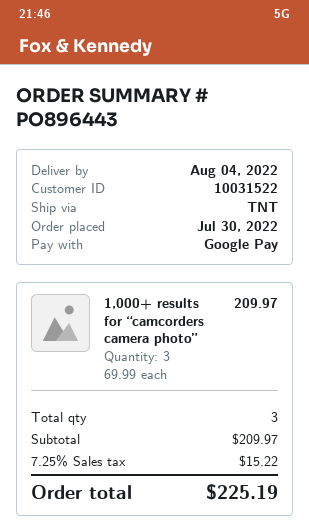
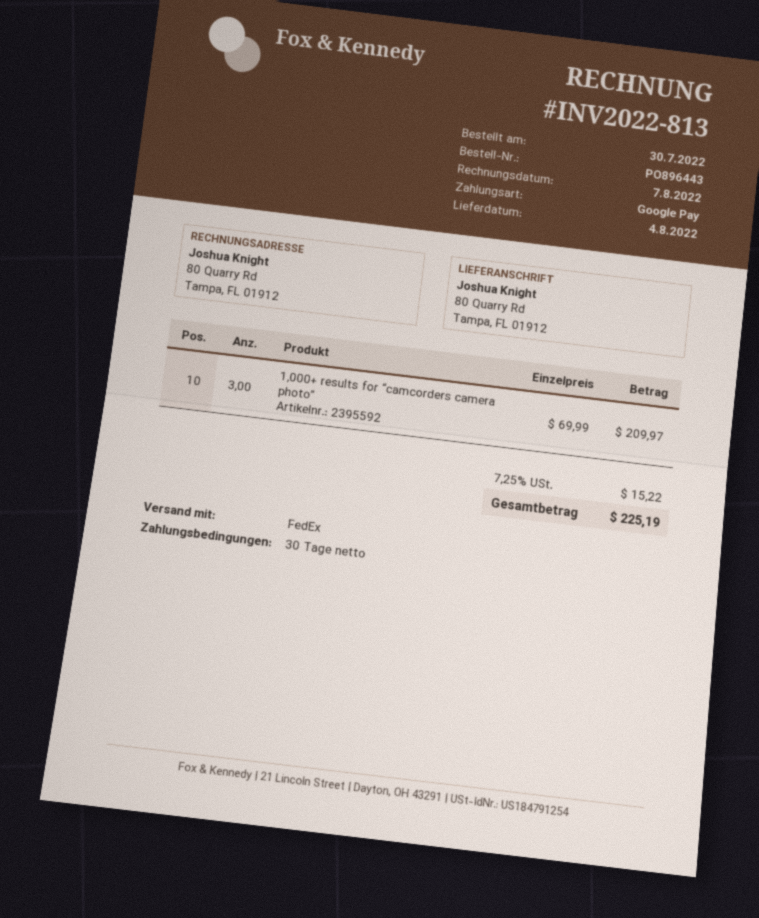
shipping method: TNT -> FedEx

